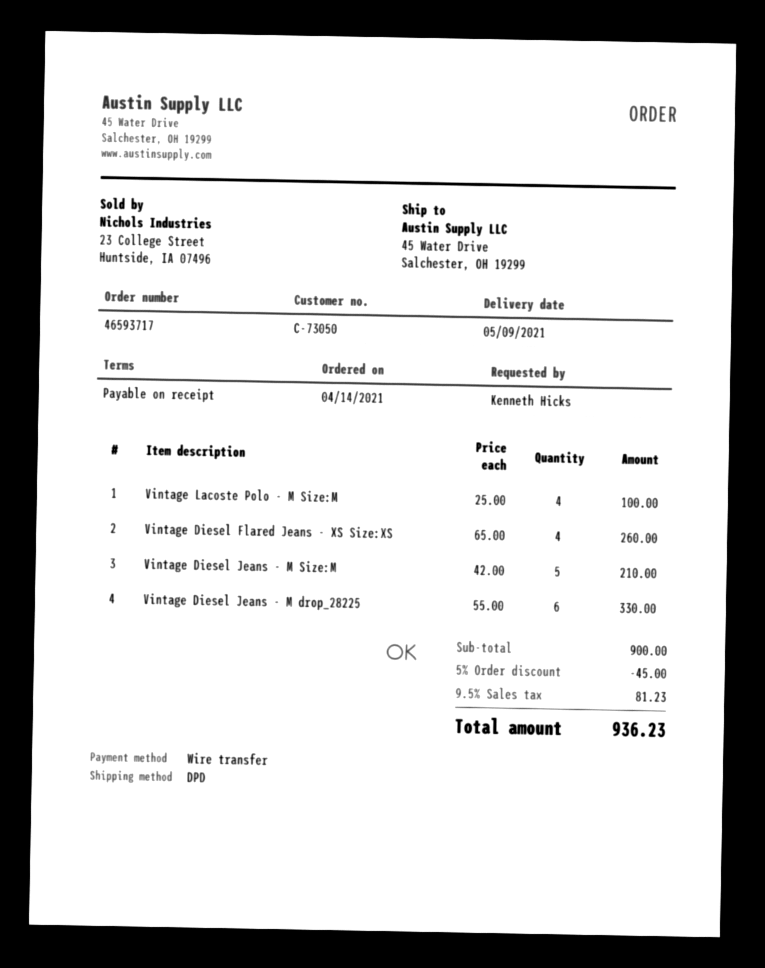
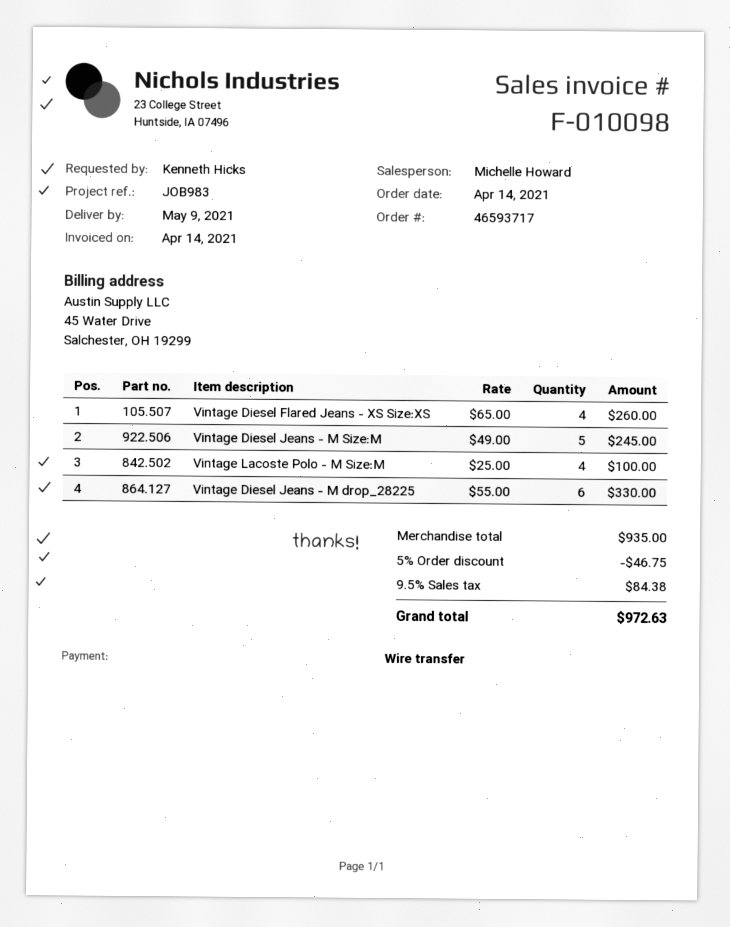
Vintage Diesel Jeans - M Size:M: 5 x 42.00 = 210.00 -> 5 x 49.00 = 245.00
subtotal: 900.00 -> 935.00
discount: 5% = 45.00 -> 5% = 46.75
tax: 9.5% = 81.23 -> 9.5% = 84.38
total: 936.23 -> 972.63

